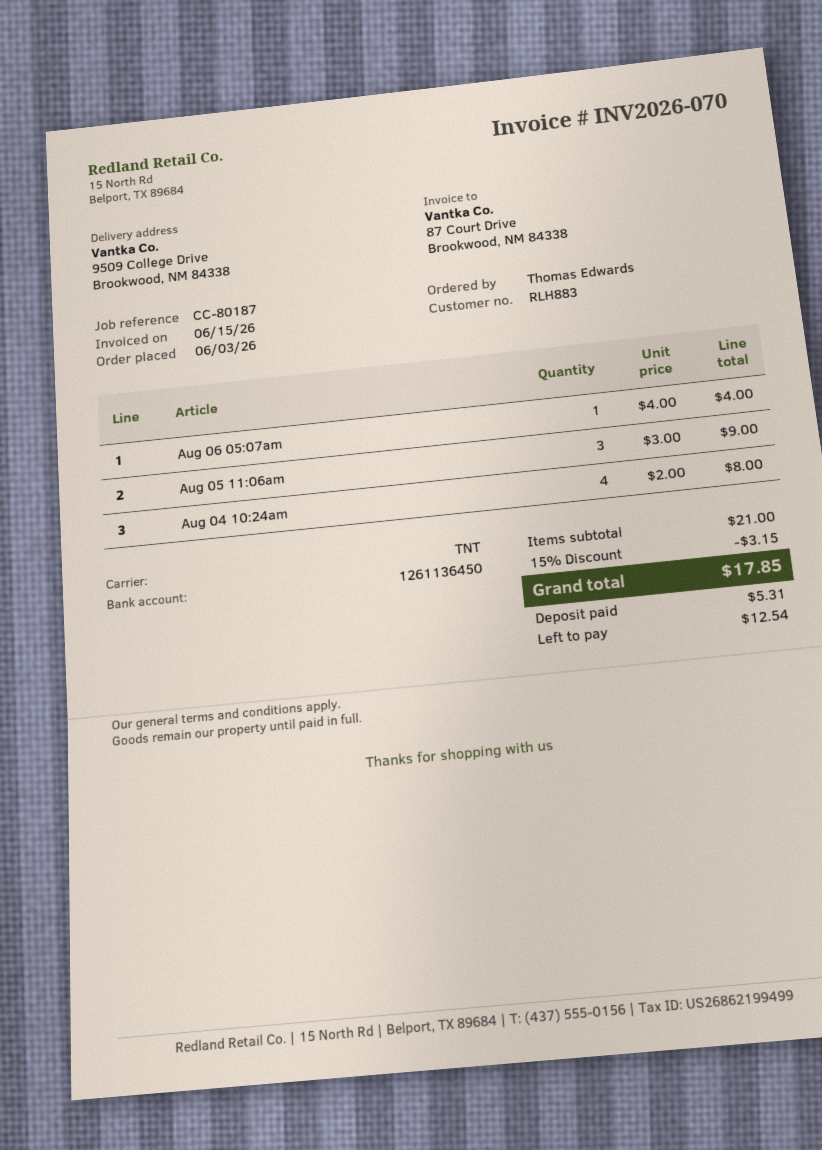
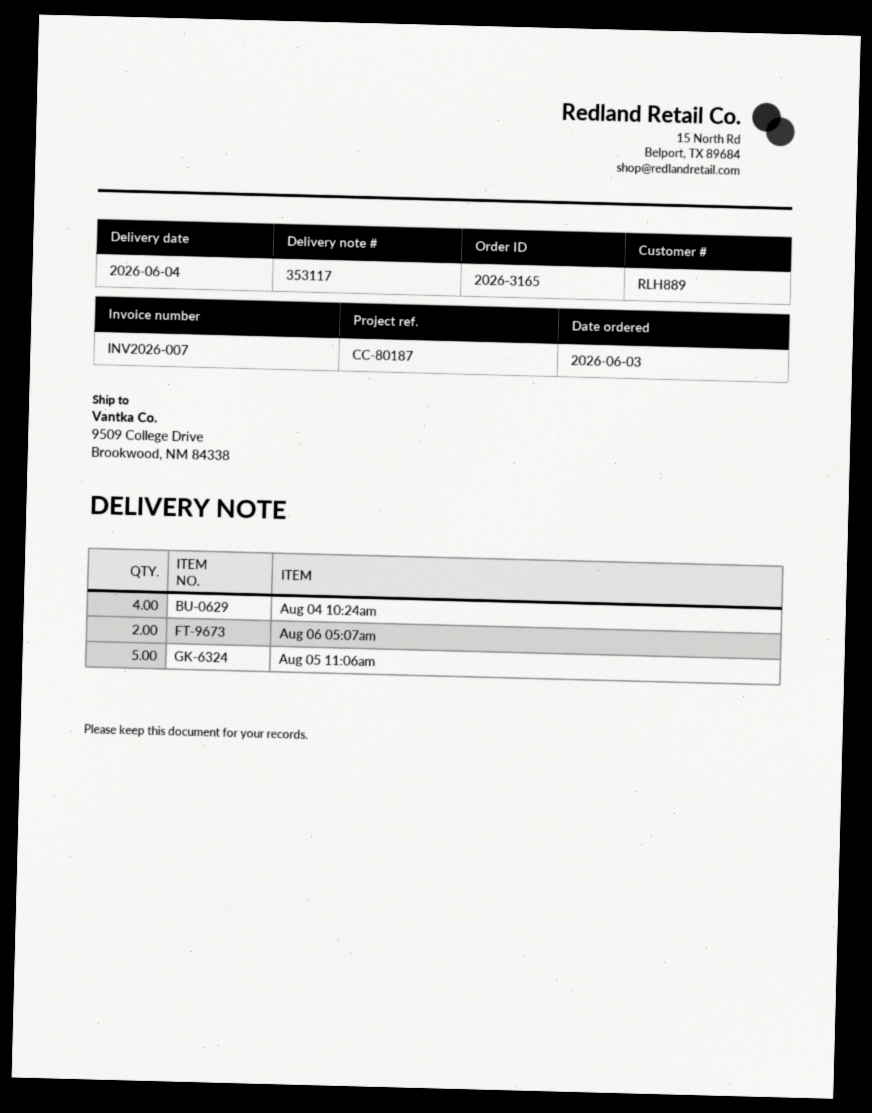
invoice number: INV2026-070 -> INV2026-007
customer number: RLH883 -> RLH889
Aug 06 05:07am: 1 -> 2
Aug 05 11:06am: 3 -> 5

